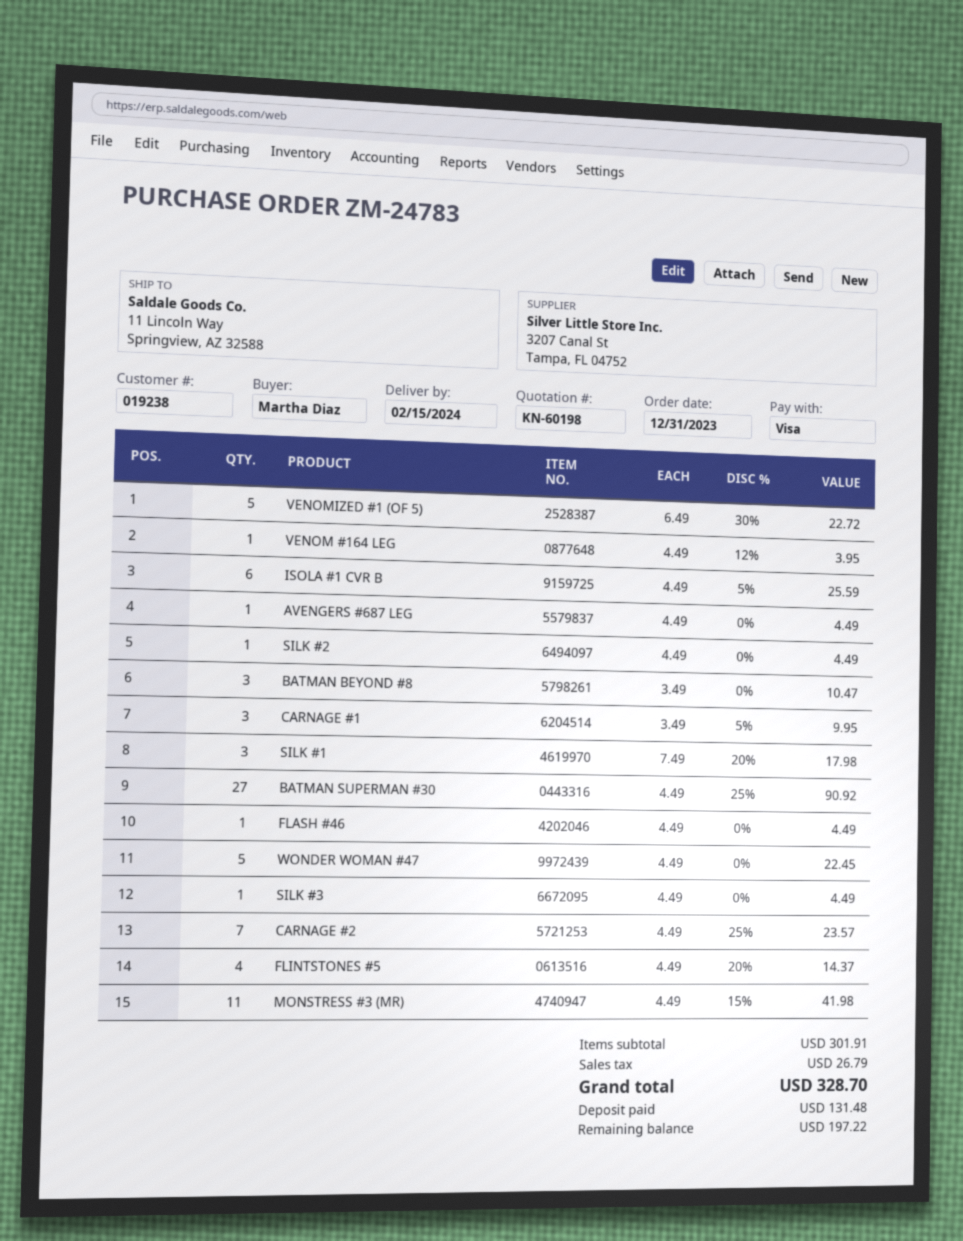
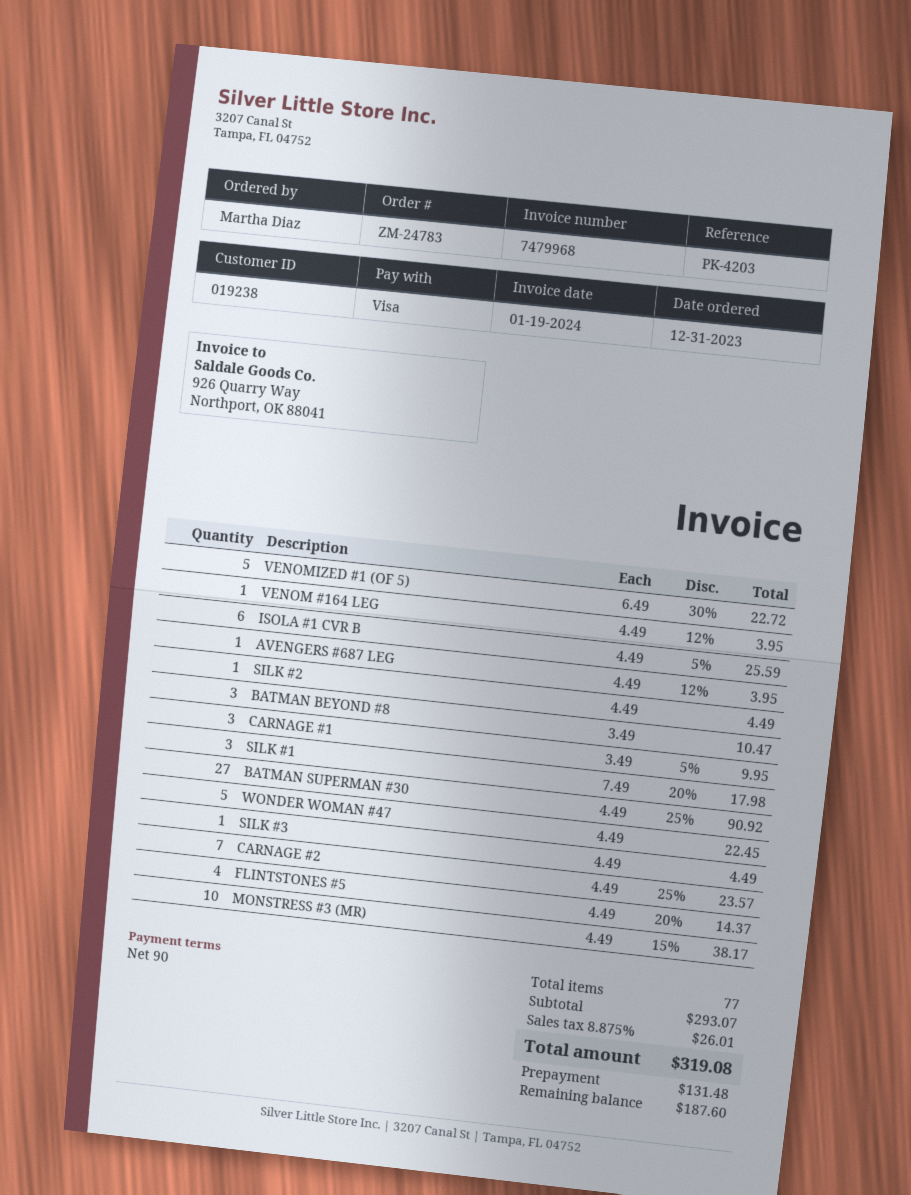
AVENGERS #687 LEG: 1 x 4.49 = 4.49 -> 1 x 4.49 - 12% = 3.95
FLASH #46: 1 x 4.49 = 4.49 -> none
MONSTRESS #3 (MR): 11 x 4.49 - 15% = 41.98 -> 10 x 4.49 - 15% = 38.17
subtotal: 301.91 -> 293.07
tax: 26.79 -> 26.01
total: 328.70 -> 319.08
balance: 197.22 -> 187.60

